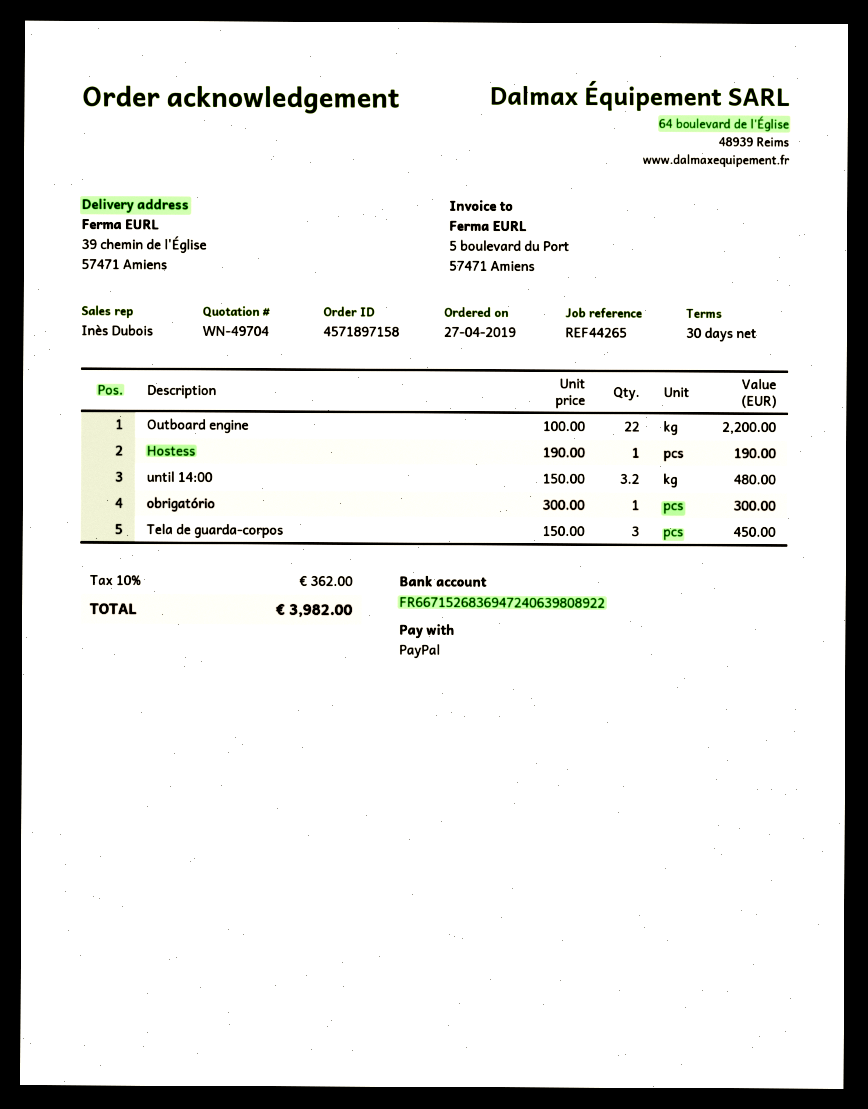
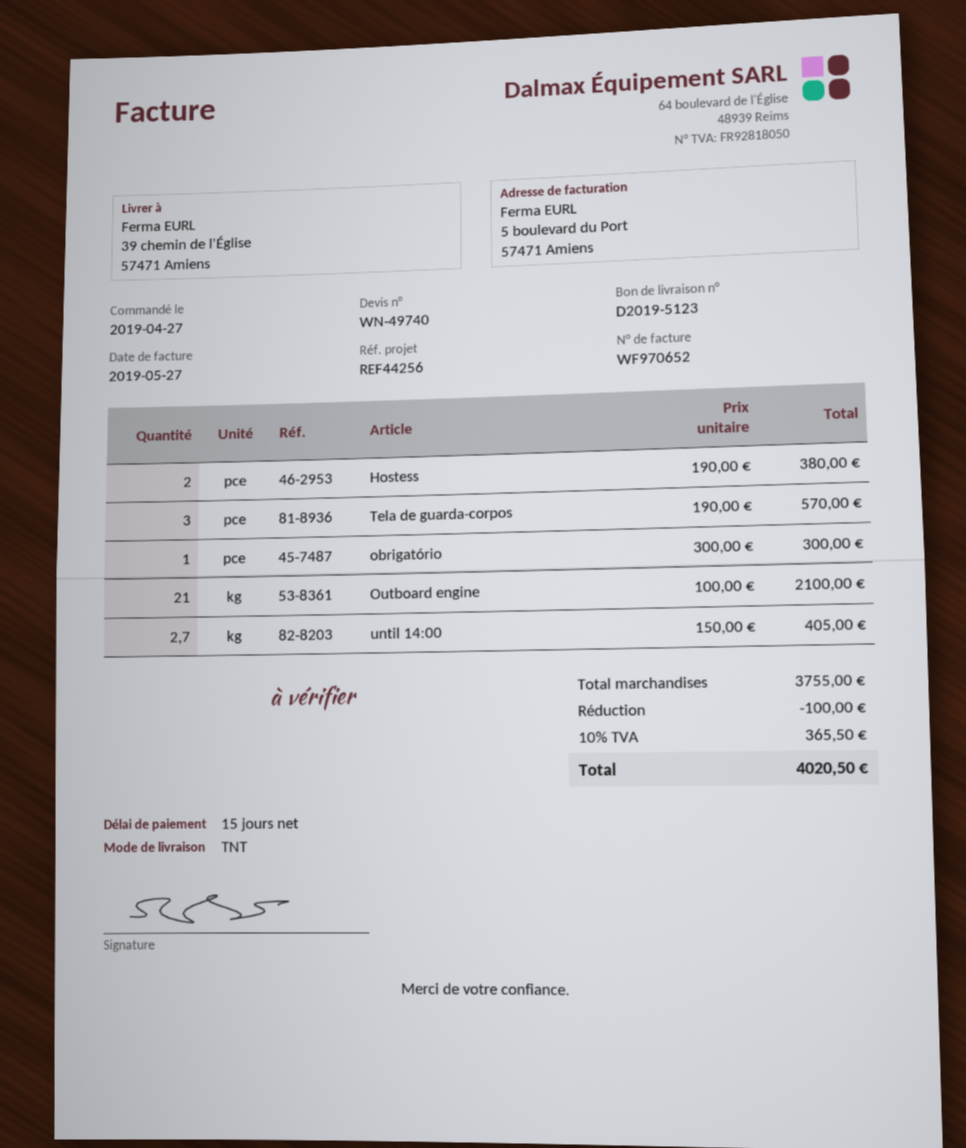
quote number: WN-49704 -> WN-49740
payment terms: 30 days -> 15 days
reference: REF44265 -> REF44256
Outboard engine: 22 x 100.00 = 2200.00 -> 21 x 100.00 = 2100.00
Hostess: 1 x 190.00 = 190.00 -> 2 x 190.00 = 380.00
until 14:00: 3.2 x 150.00 = 480.00 -> 2.7 x 150.00 = 405.00
Tela de guarda-corpos: 3 x 150.00 = 450.00 -> 3 x 190.00 = 570.00
discount: none -> 100.00
tax: 10% = 362.00 -> 10% = 365.50
total: 3982.00 -> 4020.50

